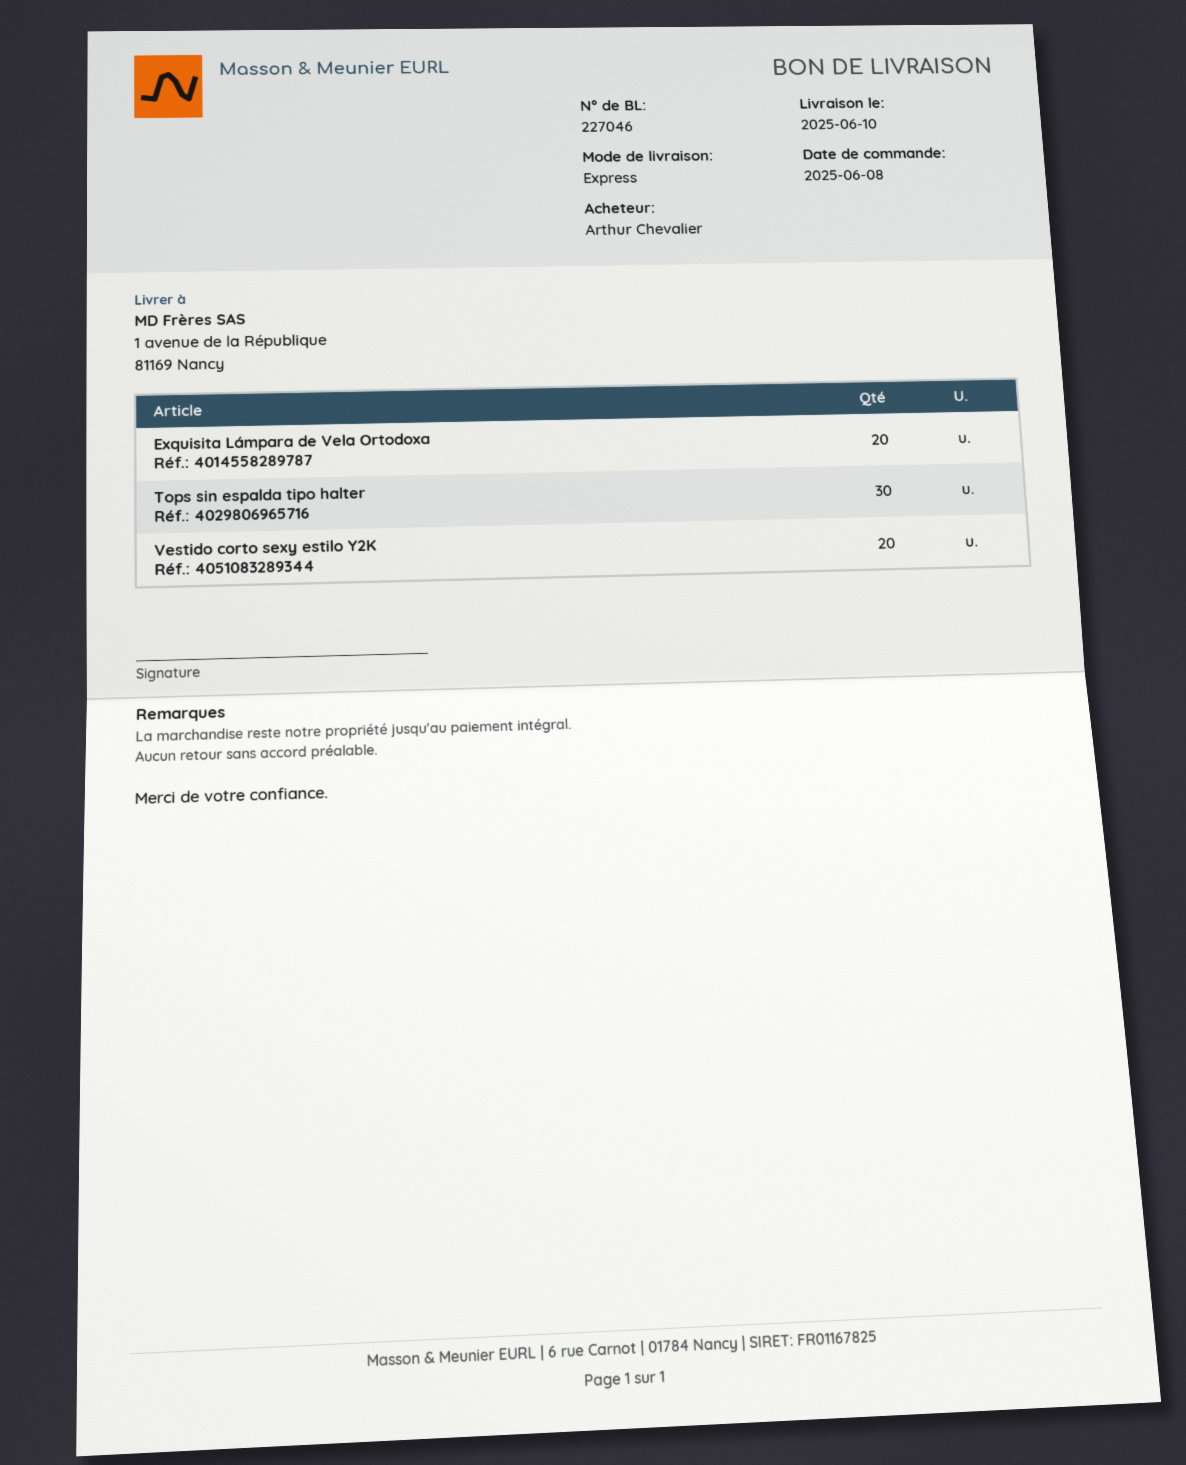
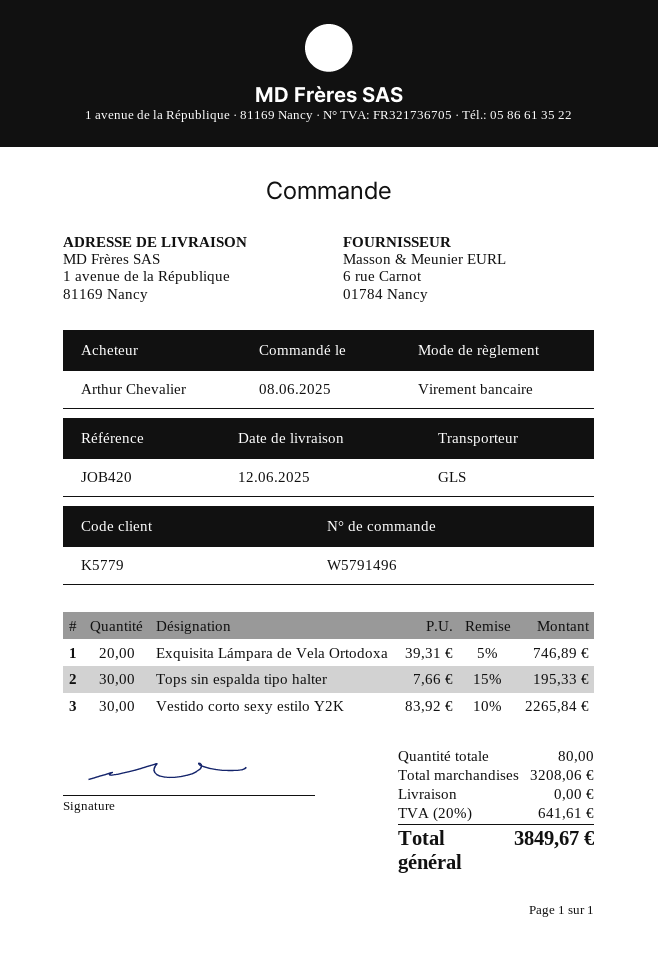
delivery date: 2025-06-10 -> 2025-06-12
shipping method: express -> GLS
Vestido corto sexy estilo Y2K: 20 -> 30

